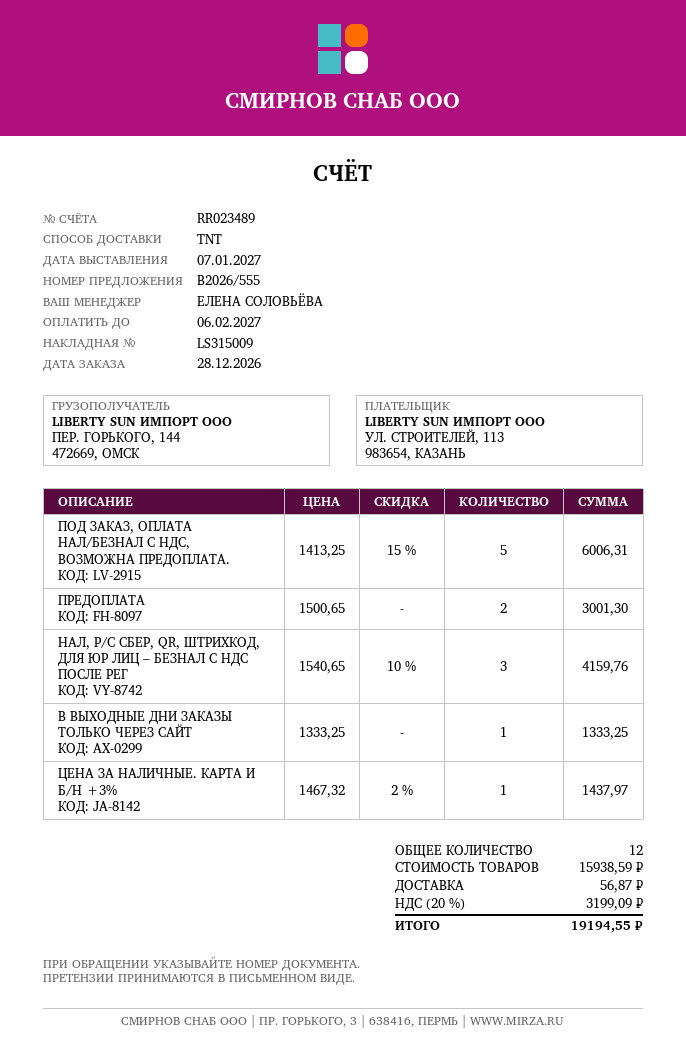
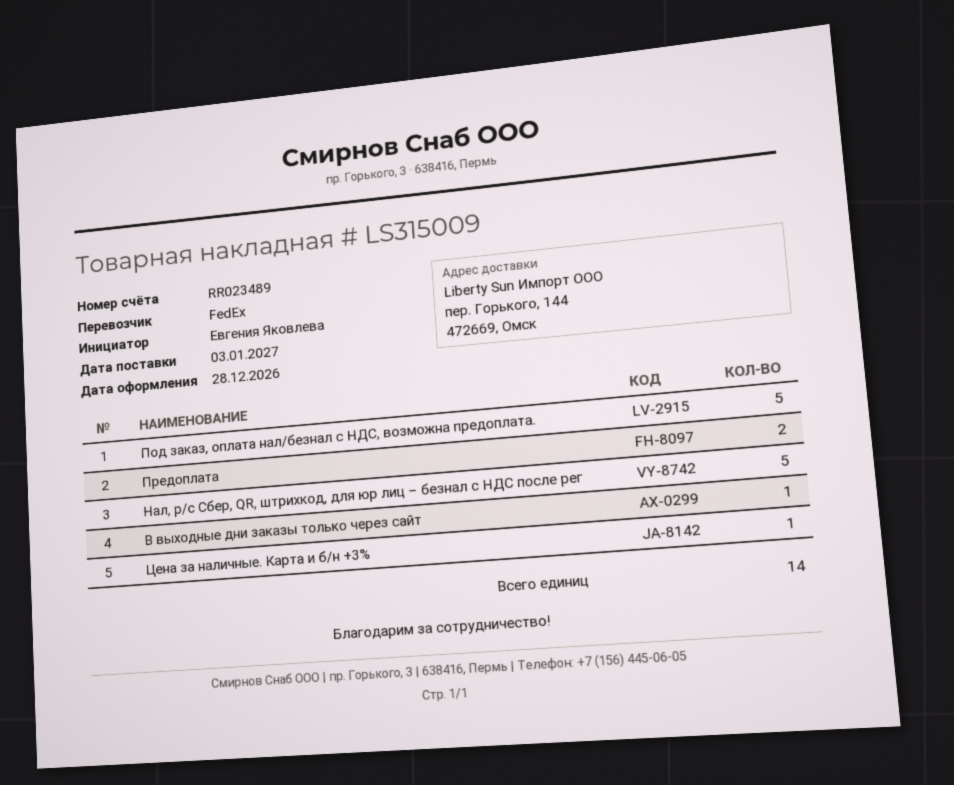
shipping method: TNT -> FedEx
НАЛ, Р/С СБЕР, QR, ШТРИХКОД, ДЛЯ ЮР ЛИЦ – БЕЗНАЛ С НДС ПОСЛЕ РЕГ: 3 -> 5
total quantity: 12 -> 14

